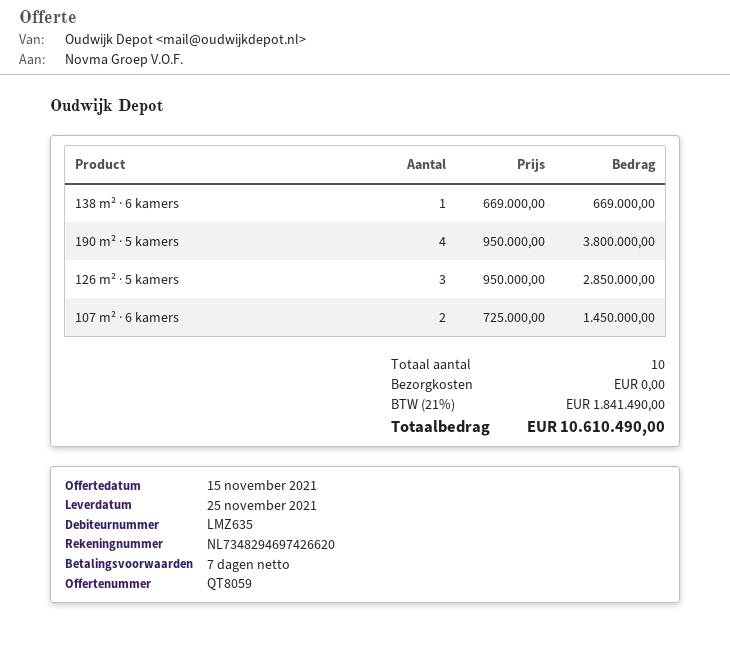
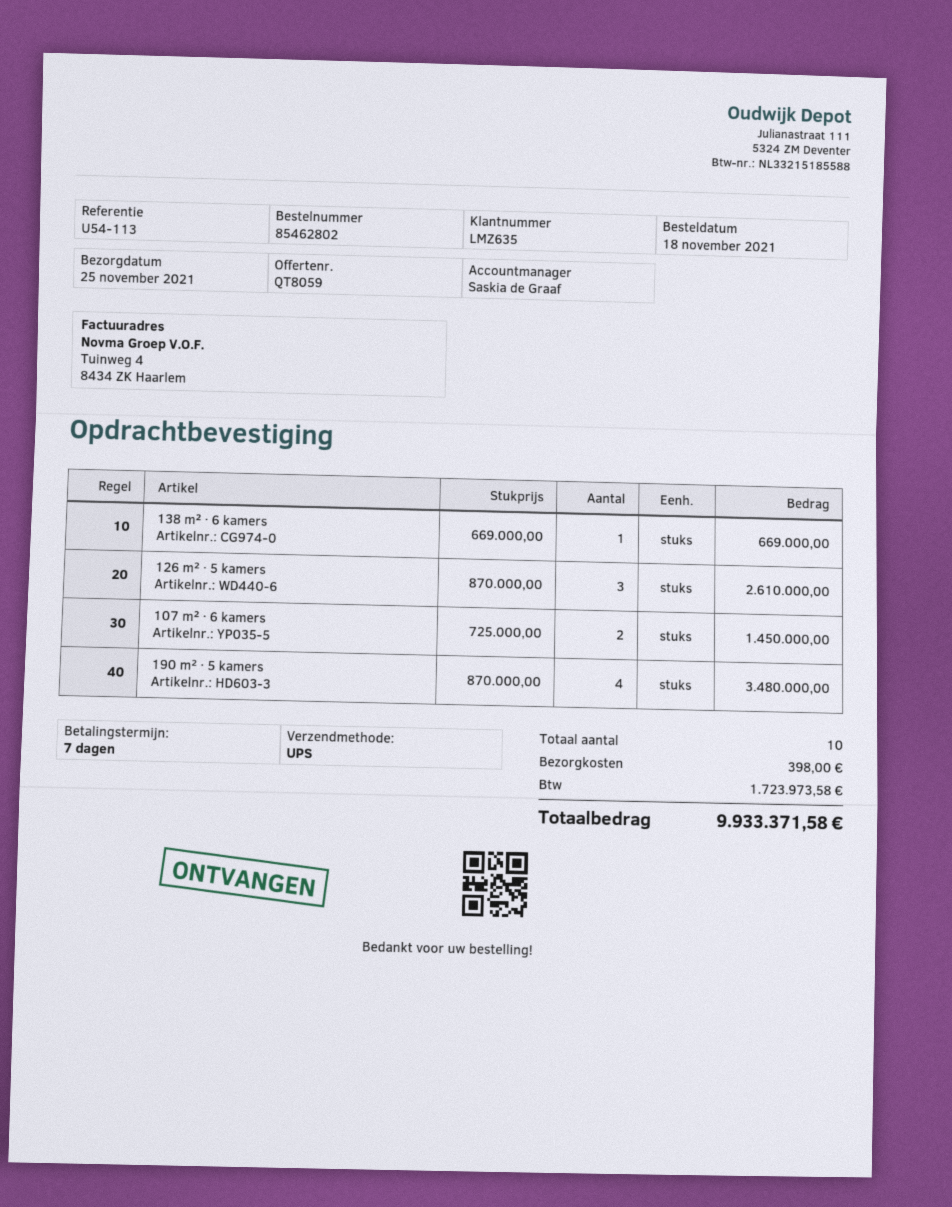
190 m² · 5 kamers: 4 x 950000.00 = 3800000.00 -> 4 x 870000.00 = 3480000.00
126 m² · 5 kamers: 3 x 950000.00 = 2850000.00 -> 3 x 870000.00 = 2610000.00
shipping: 0.00 -> 398.00
tax: 1841490.00 -> 1723973.58
total: 10610490.00 -> 9933371.58

